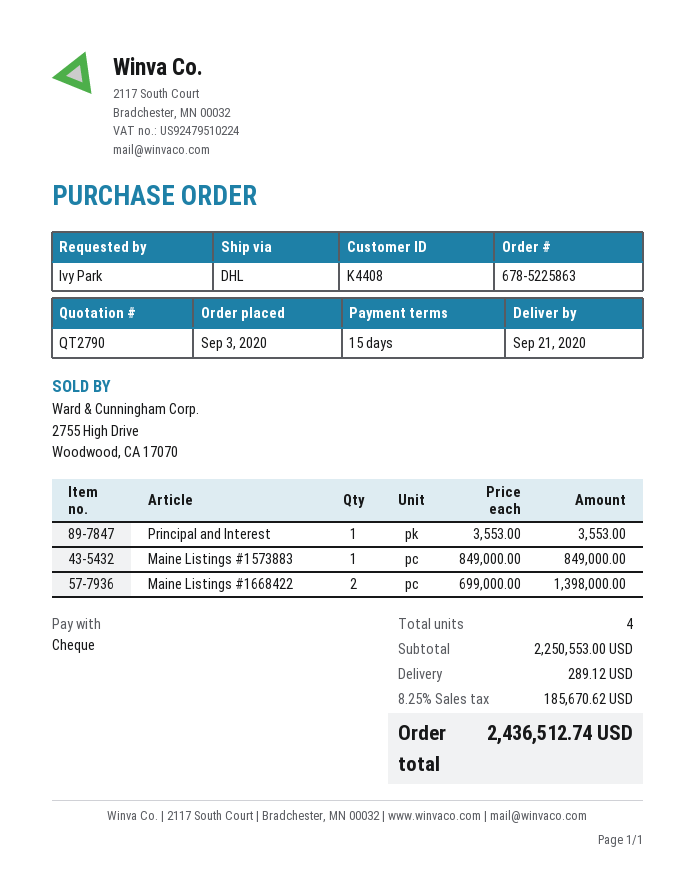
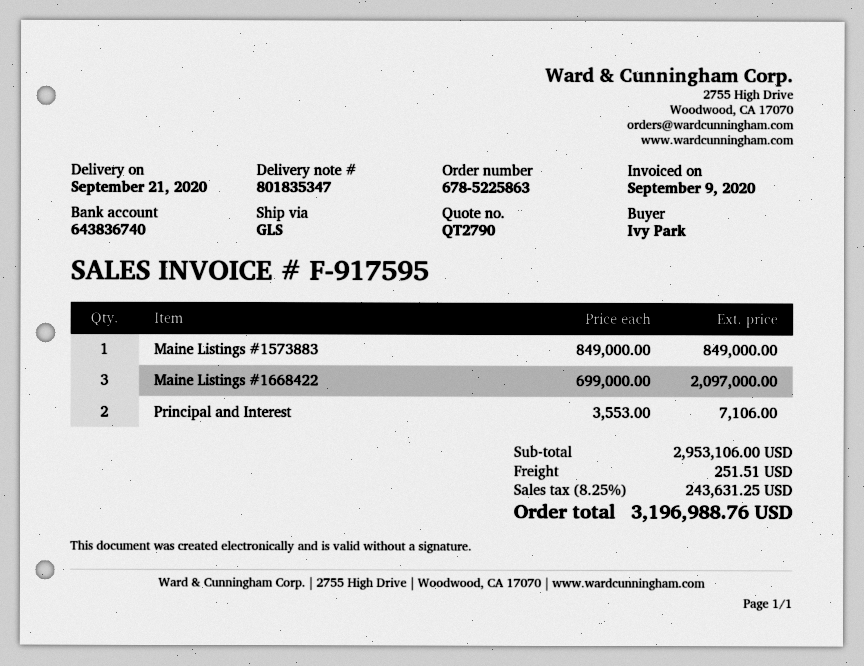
shipping method: DHL -> GLS
Principal and Interest: 1 x 3553.00 = 3553.00 -> 2 x 3553.00 = 7106.00
Maine Listings #1668422: 2 x 699000.00 = 1398000.00 -> 3 x 699000.00 = 2097000.00
subtotal: 2250553.00 -> 2953106.00
shipping: 289.12 -> 251.51
tax: 8.25% = 185670.62 -> 8.25% = 243631.25
total: 2436512.74 -> 3196988.76

